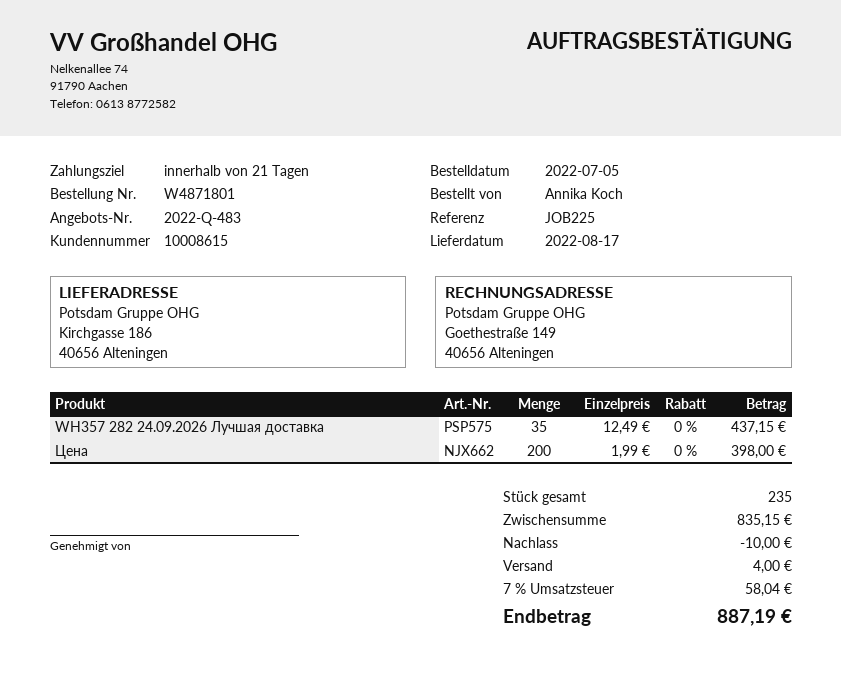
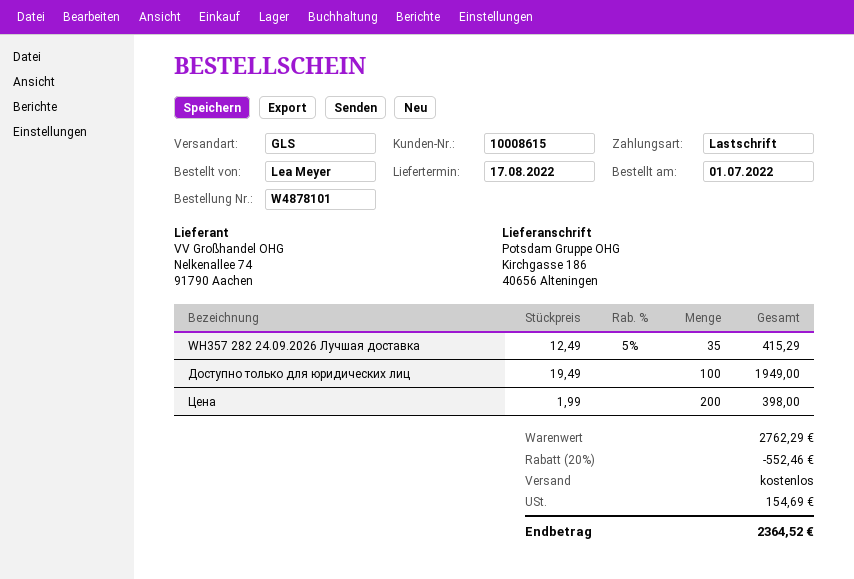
order number: W4871801 -> W4878101
order date: 2022-07-05 -> 2022-07-01
ordered by: Annika Koch -> Lea Meyer
WH357 282 24.09.2026 Лучшая доставка: 35 x 12.49 = 437.15 -> 35 x 12.49 - 5% = 415.29
Доступно только для юридических лиц: none -> 100 x 19.49 = 1949.00
subtotal: 835.15 -> 2762.29
discount: 10.00 -> 552.46
shipping: 4.00 -> 0.00
tax: 58.04 -> 154.69
total: 887.19 -> 2364.52

